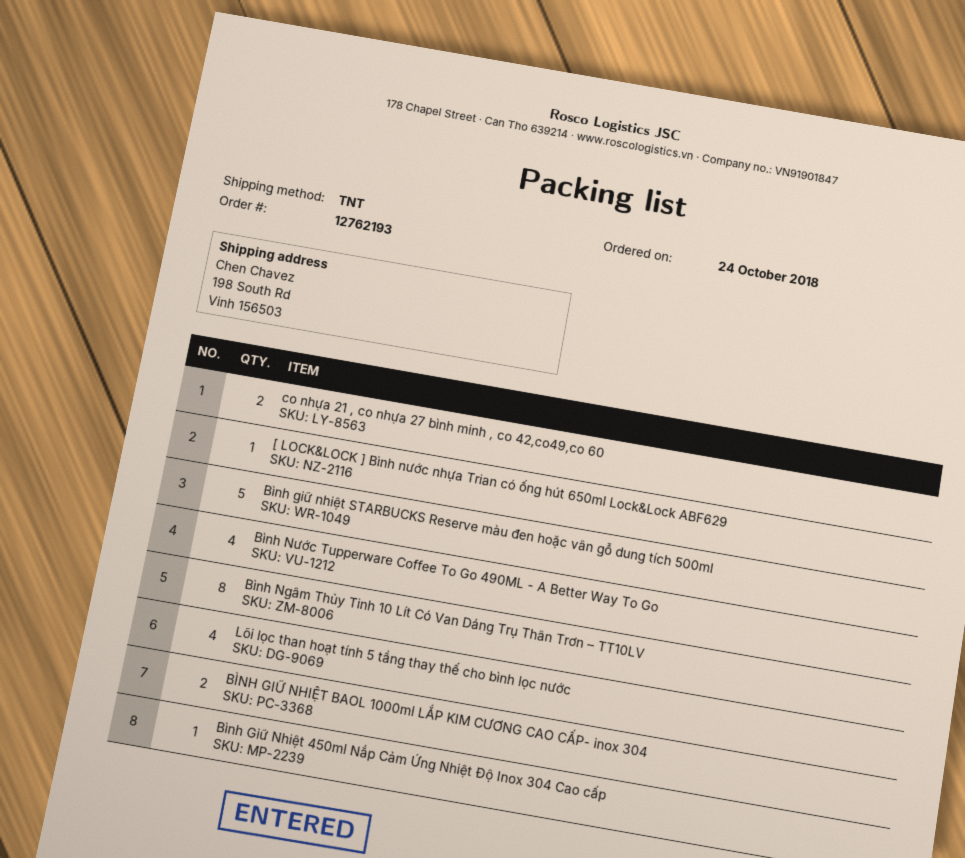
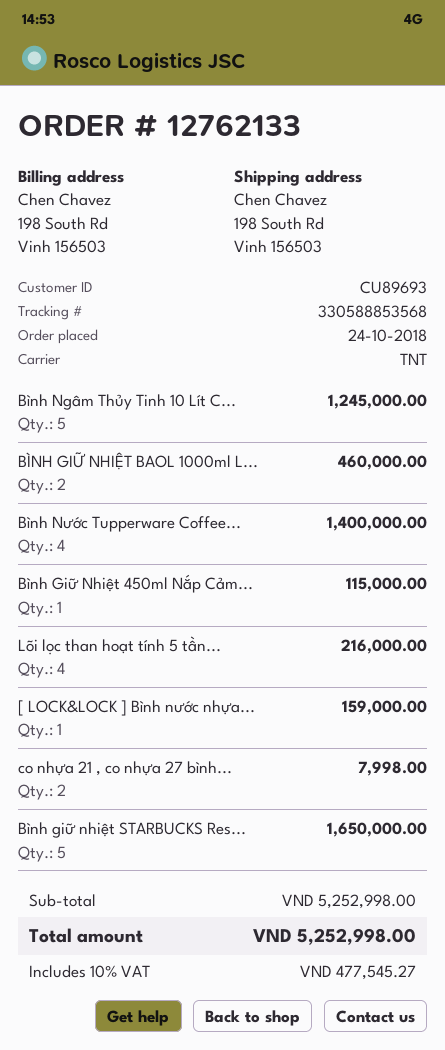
order number: 12762193 -> 12762133
Bình Ngâm Thủy Tinh 10 Lít Có Van Dáng Trụ Thân Trơn – TT10LV: 8 -> 5

